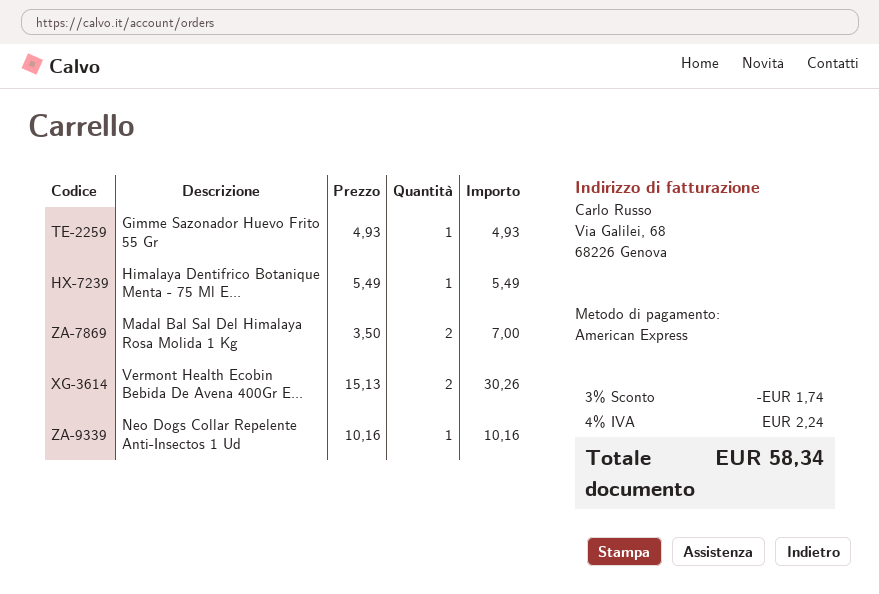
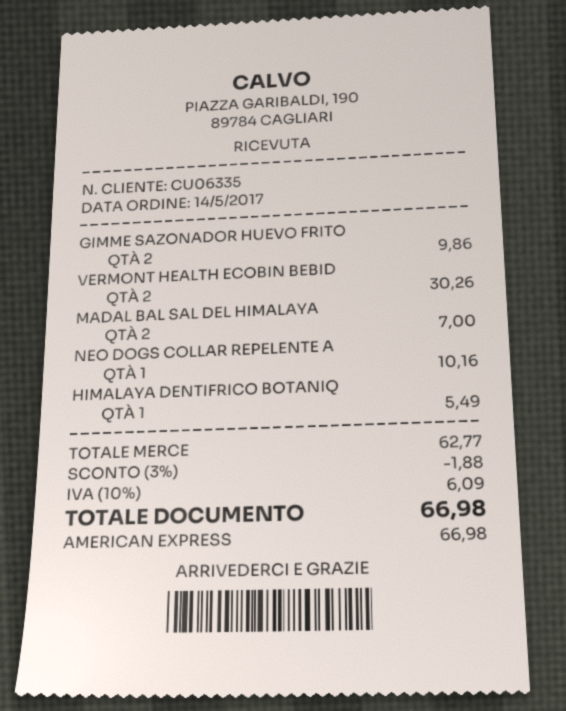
Gimme Sazonador Huevo Frito 55 Gr: 1 for 4.93 -> 2 for 9.86
discount: 3% = 1.74 -> 3% = 1.88
tax: 4% = 2.24 -> 10% = 6.09
total: 58.34 -> 66.98

